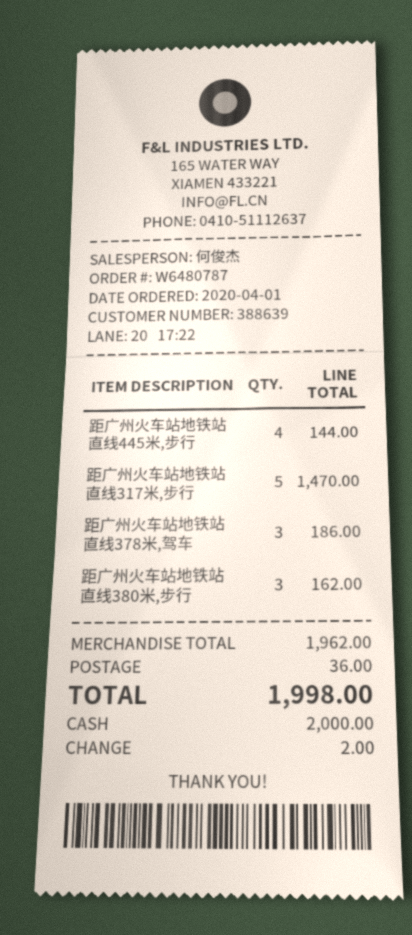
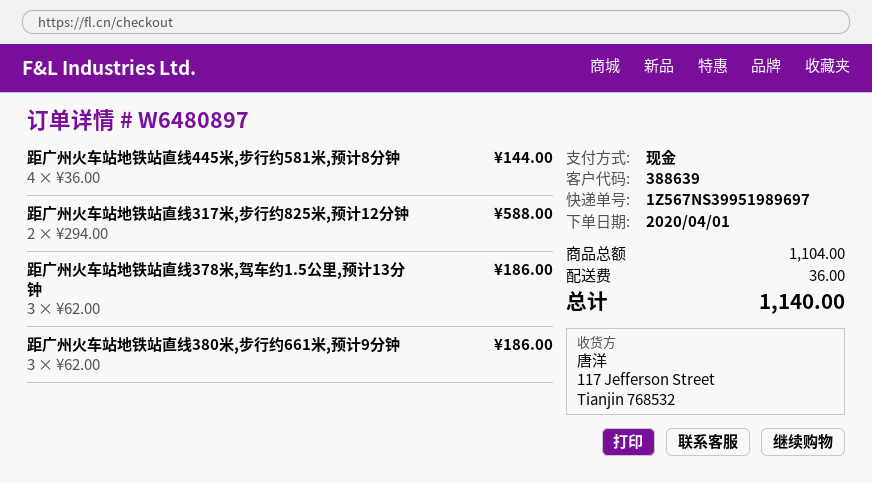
order number: W6480787 -> W6480897
距广州火车站地铁站直线317米,步行: 5 for 1470.00 -> 2 for 588.00
距广州火车站地铁站直线380米,步行: 3 for 162.00 -> 3 for 186.00
subtotal: 1962.00 -> 1104.00
total: 1998.00 -> 1140.00

